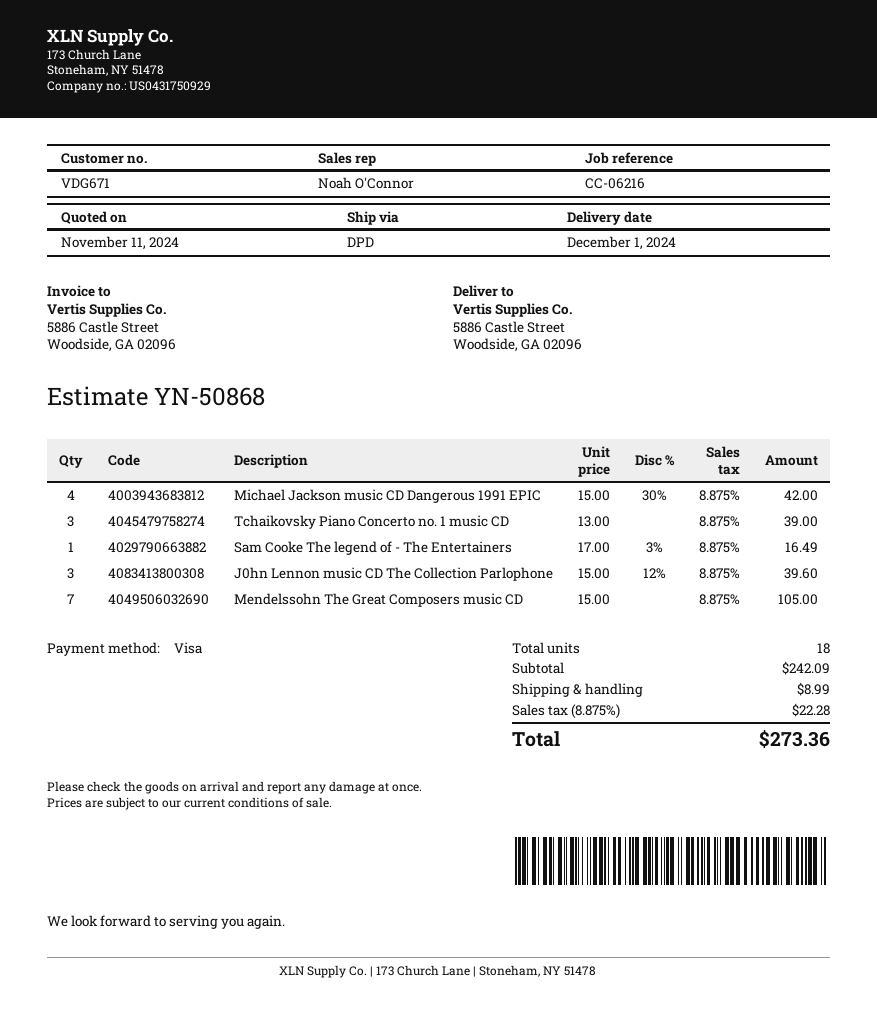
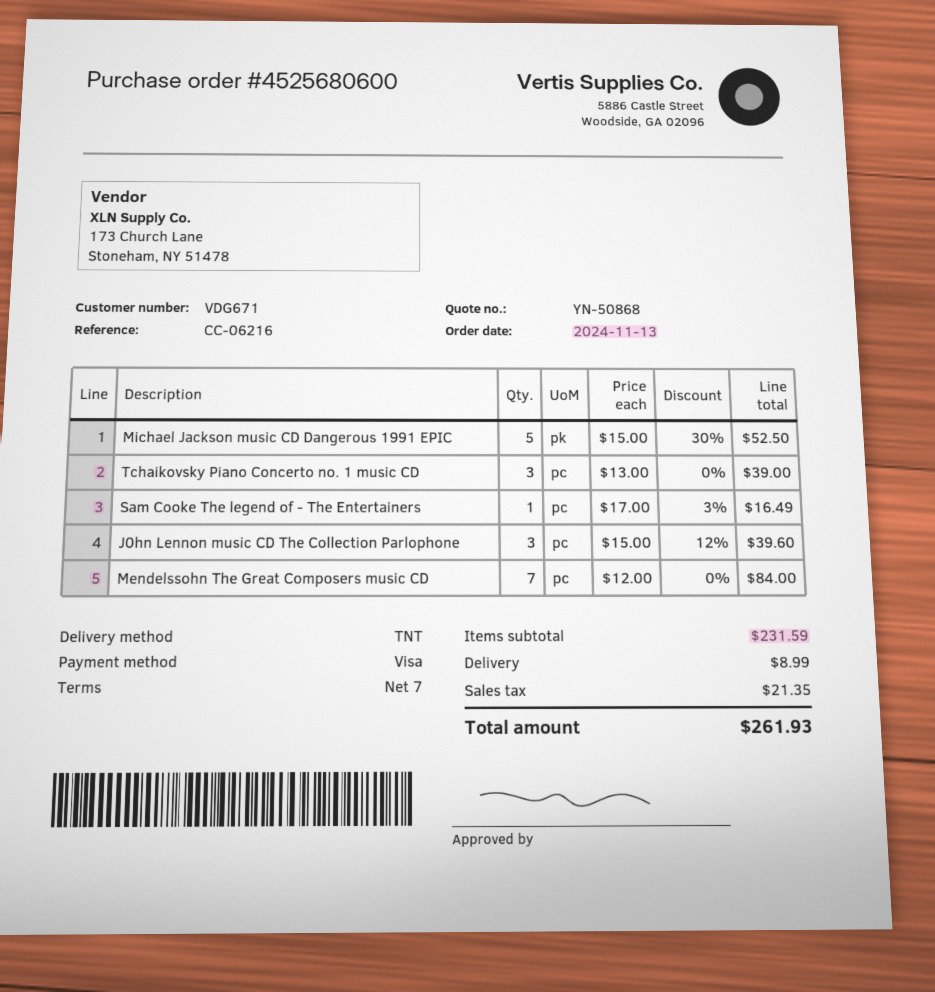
shipping method: DPD -> TNT
Michael Jackson music CD Dangerous 1991 EPIC: 4 x 15.00 - 30% = 42.00 -> 5 x 15.00 - 30% = 52.50
Mendelssohn The Great Composers music CD: 7 x 15.00 = 105.00 -> 7 x 12.00 = 84.00
subtotal: 242.09 -> 231.59
tax: 22.28 -> 21.35
total: 273.36 -> 261.93

